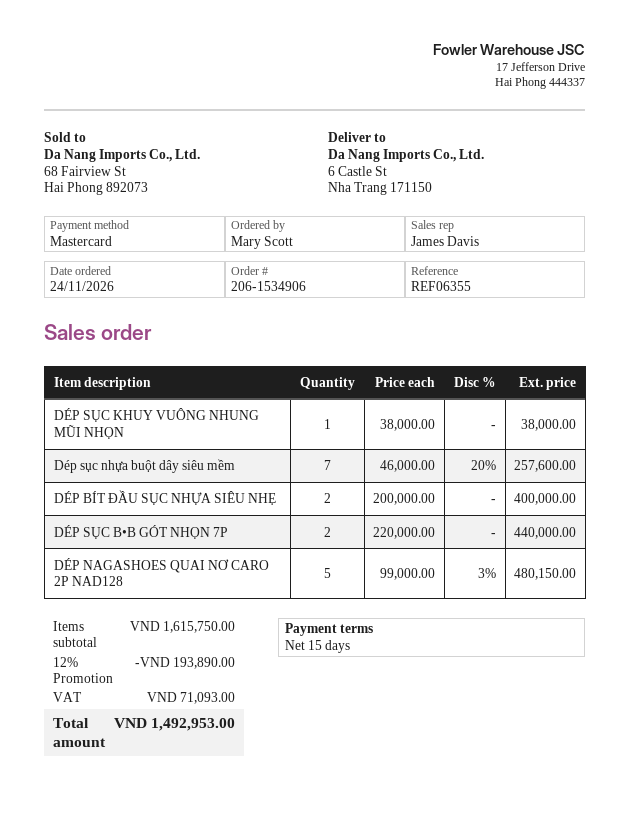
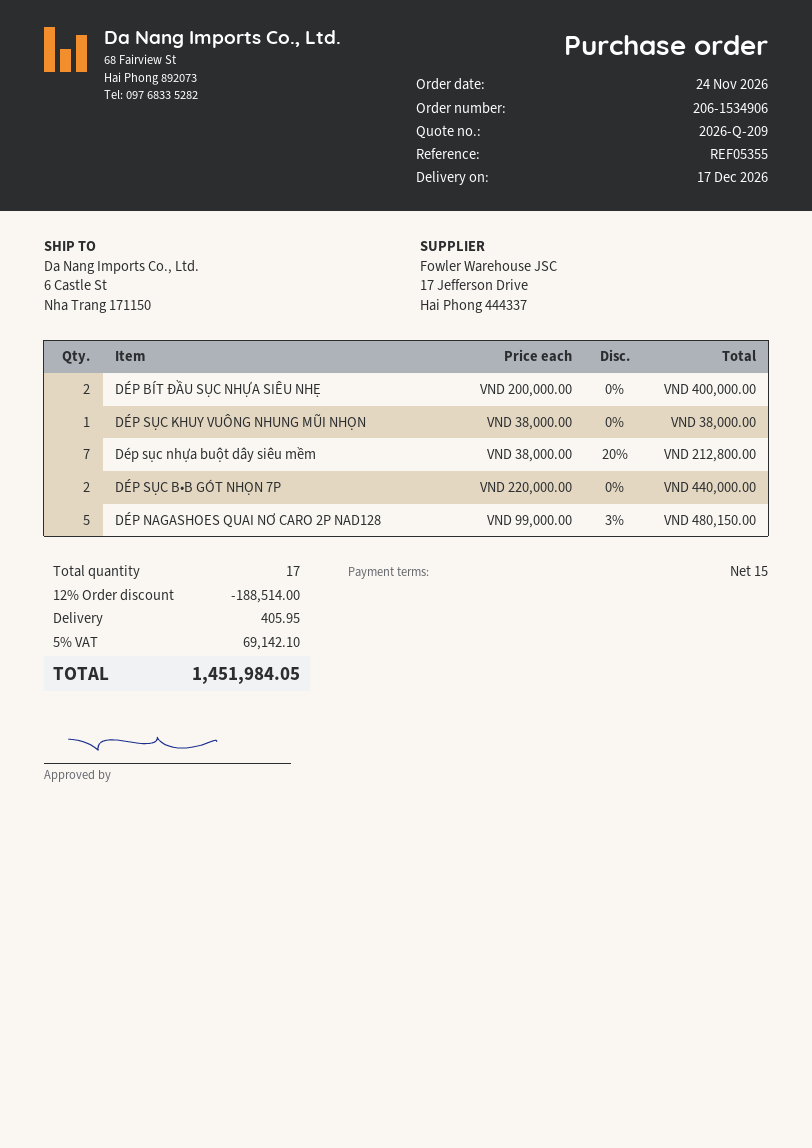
reference: REF06355 -> REF05355
Dép sục nhựa buột dây siêu mềm: 7 x 46000.00 - 20% = 257600.00 -> 7 x 38000.00 - 20% = 212800.00
discount: 12% = 193890.00 -> 12% = 188514.00
shipping: none -> 405.95
tax: 71093.00 -> 69142.10
total: 1492953.00 -> 1451984.05

